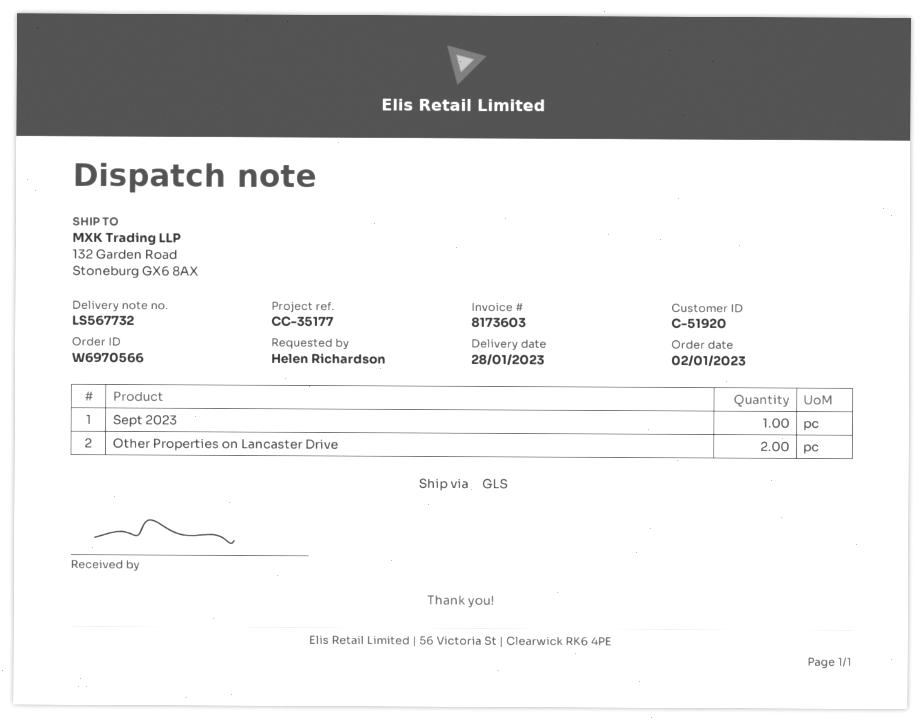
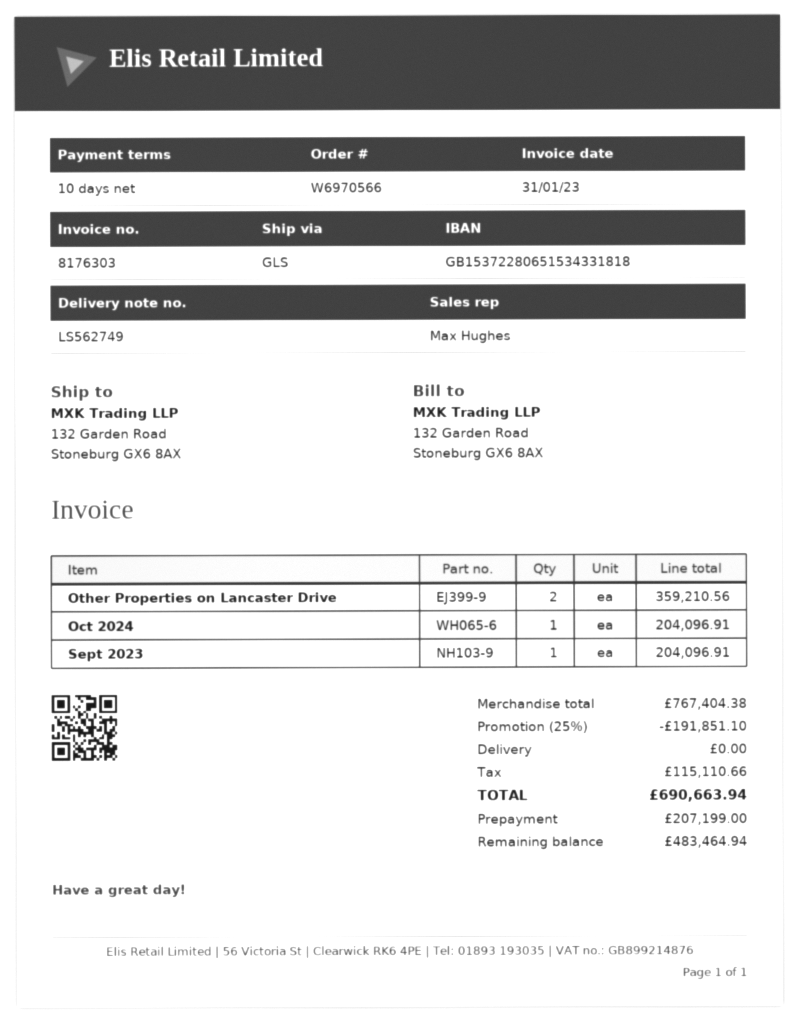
delivery note number: LS567732 -> LS562749
invoice number: 8173603 -> 8176303
Oct 2024: none -> 1

